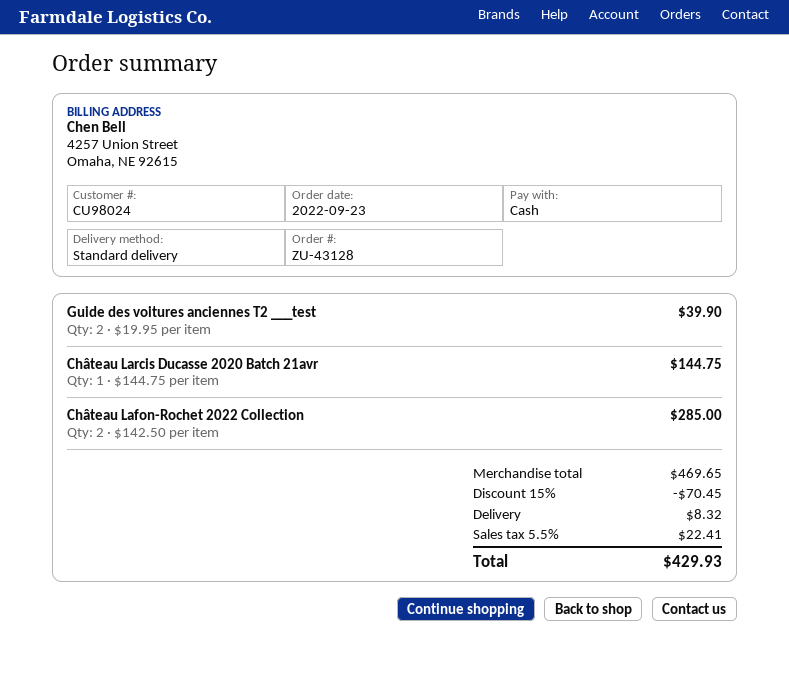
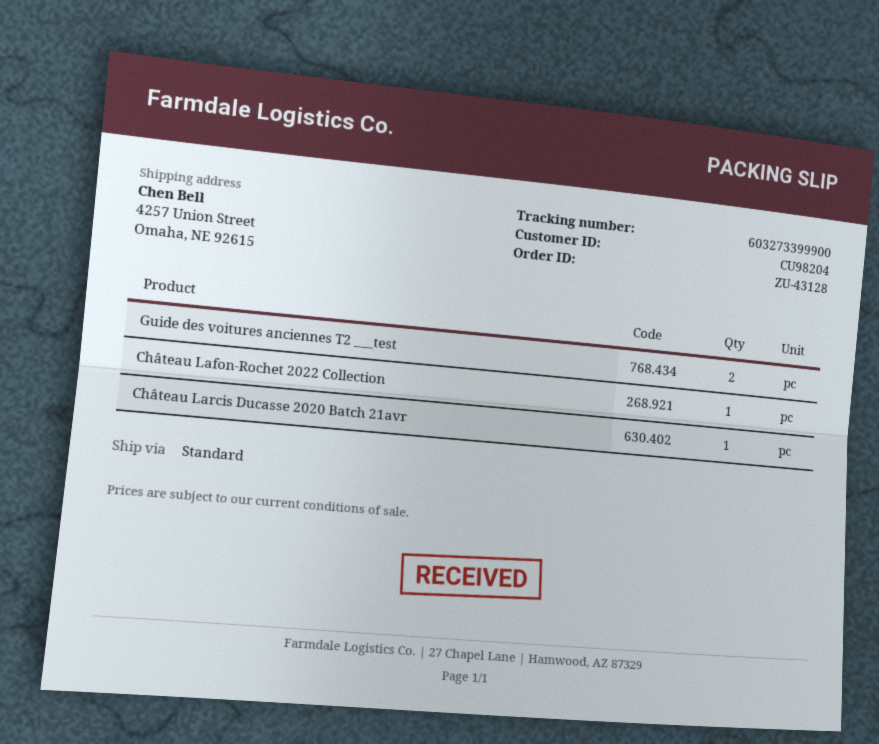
customer number: CU98024 -> CU98204
Château Lafon-Rochet 2022 Collection: 2 -> 1

